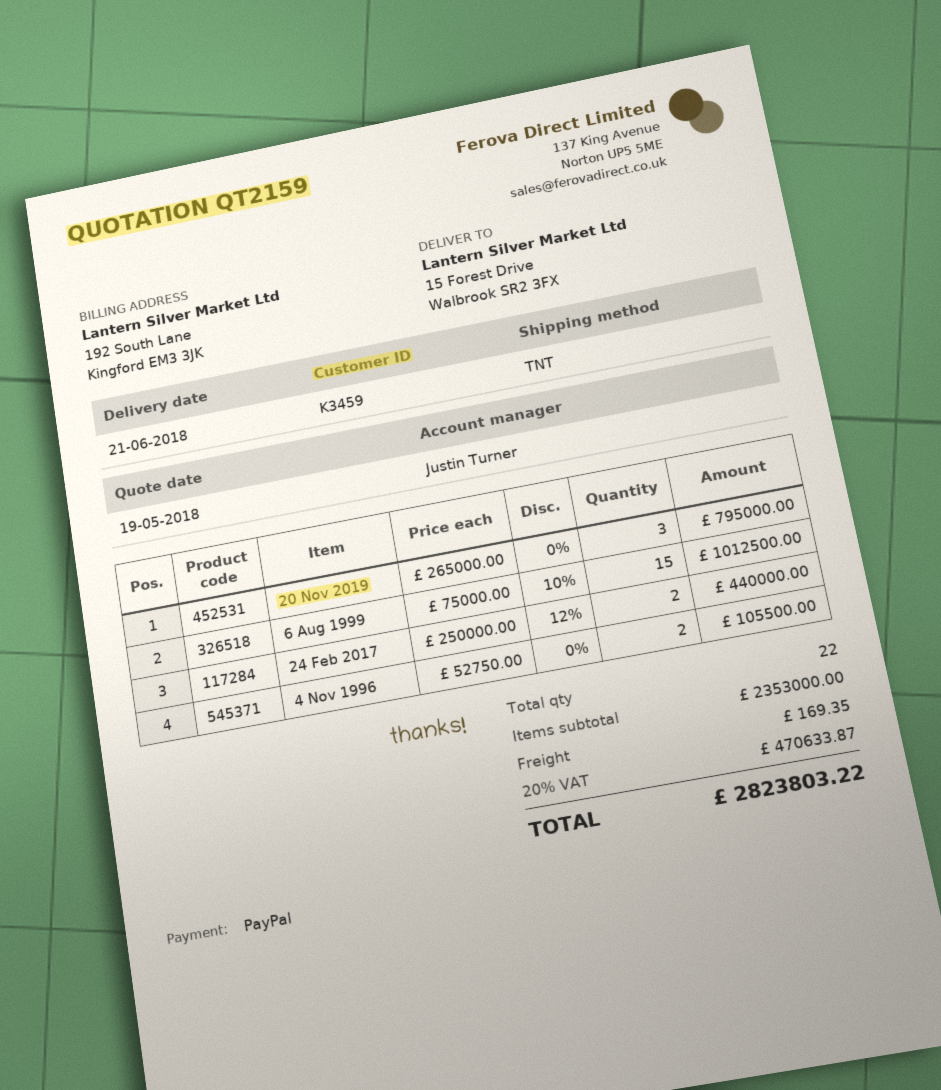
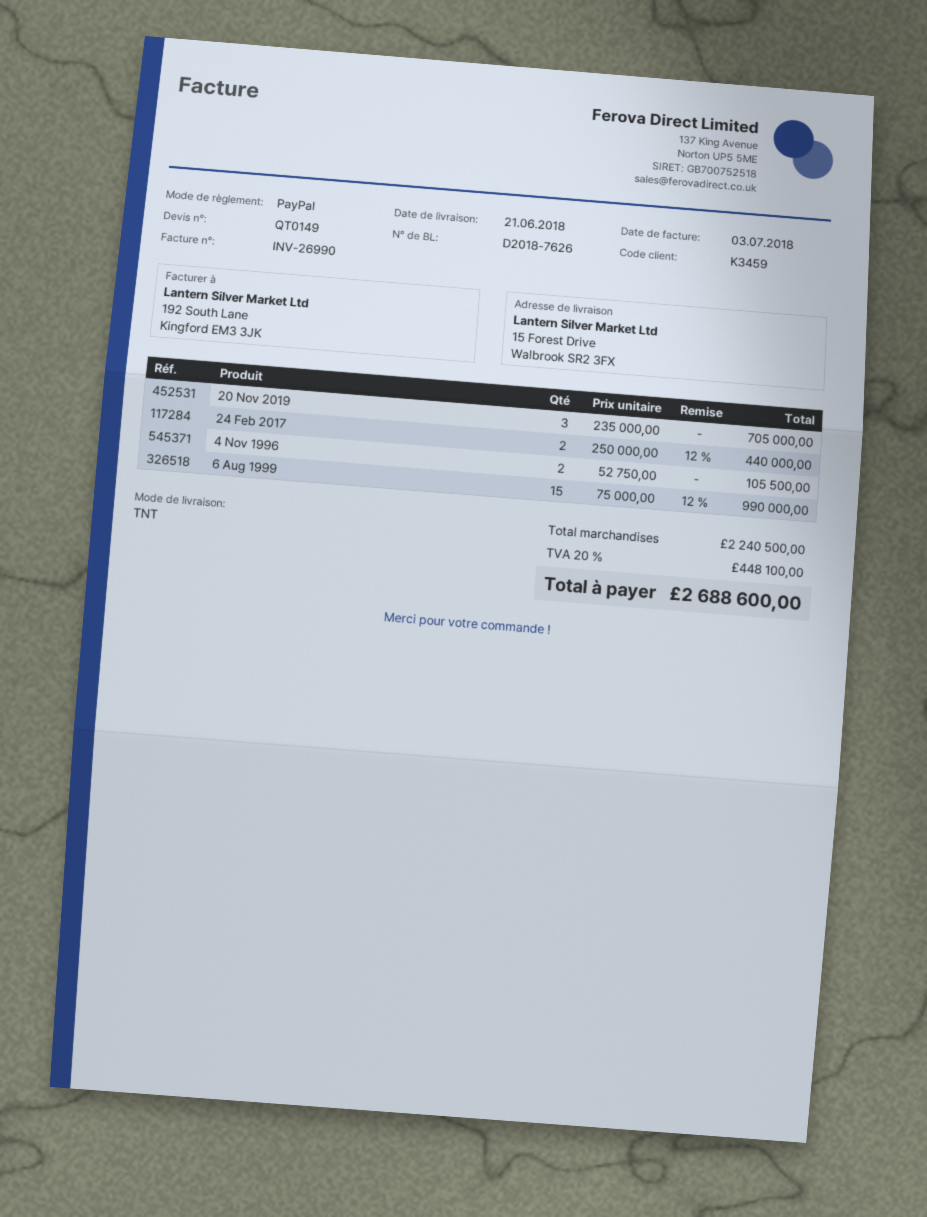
quote number: QT2159 -> QT0149
20 Nov 2019: 3 x 265000.00 = 795000.00 -> 3 x 235000.00 = 705000.00
6 Aug 1999: 15 x 75000.00 - 10% = 1012500.00 -> 15 x 75000.00 - 12% = 990000.00
subtotal: 2353000.00 -> 2240500.00
shipping: 169.35 -> none
tax: 20% = 470633.87 -> 20% = 448100.00
total: 2823803.22 -> 2688600.00

